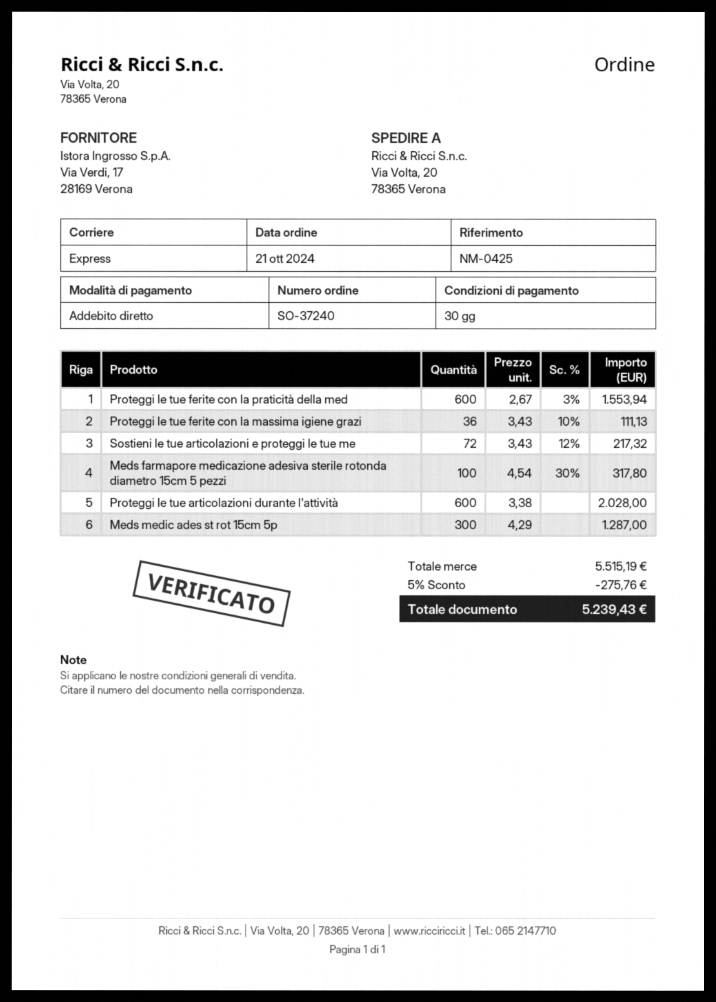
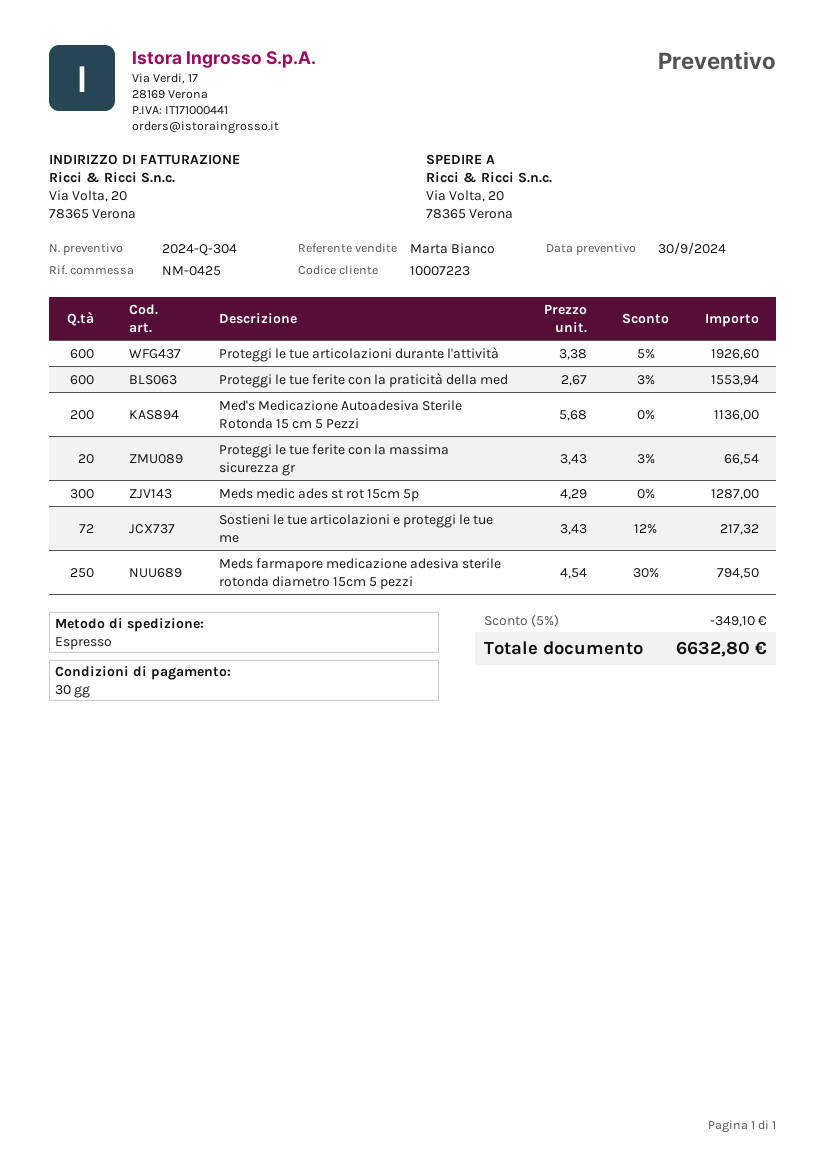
Proteggi le tue ferite con la massima igiene grazi: 36 x 3.43 - 10% = 111.13 -> none
Meds farmapore medicazione adesiva sterile rotonda diametro 15cm 5 pezzi: 100 x 4.54 - 30% = 317.80 -> 250 x 4.54 - 30% = 794.50
Proteggi le tue articolazioni durante l'attività: 600 x 3.38 = 2028.00 -> 600 x 3.38 - 5% = 1926.60
Med's Medicazione Autoadesiva Sterile Rotonda 15 cm 5 Pezzi: none -> 200 x 5.68 = 1136.00
Proteggi le tue ferite con la massima sicurezza gr: none -> 20 x 3.43 - 3% = 66.54
discount: 5% = 275.76 -> 5% = 349.10
total: 5239.43 -> 6632.80

